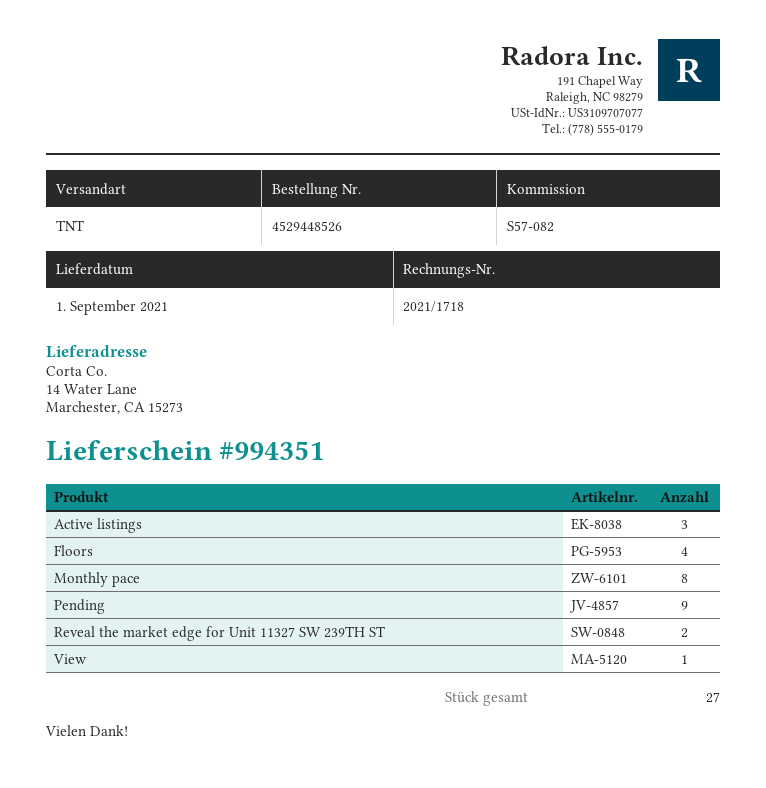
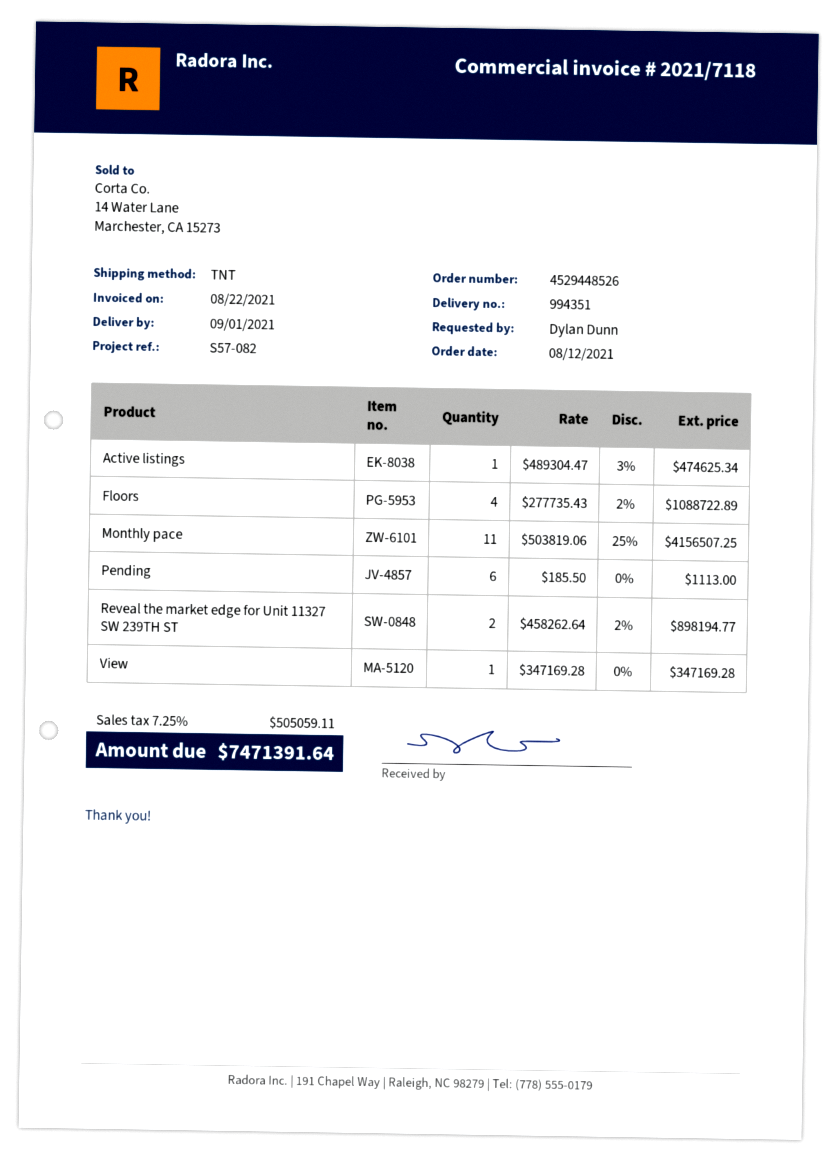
invoice number: 2021/1718 -> 2021/7118
Active listings: 3 -> 1
Monthly pace: 8 -> 11
Pending: 9 -> 6

